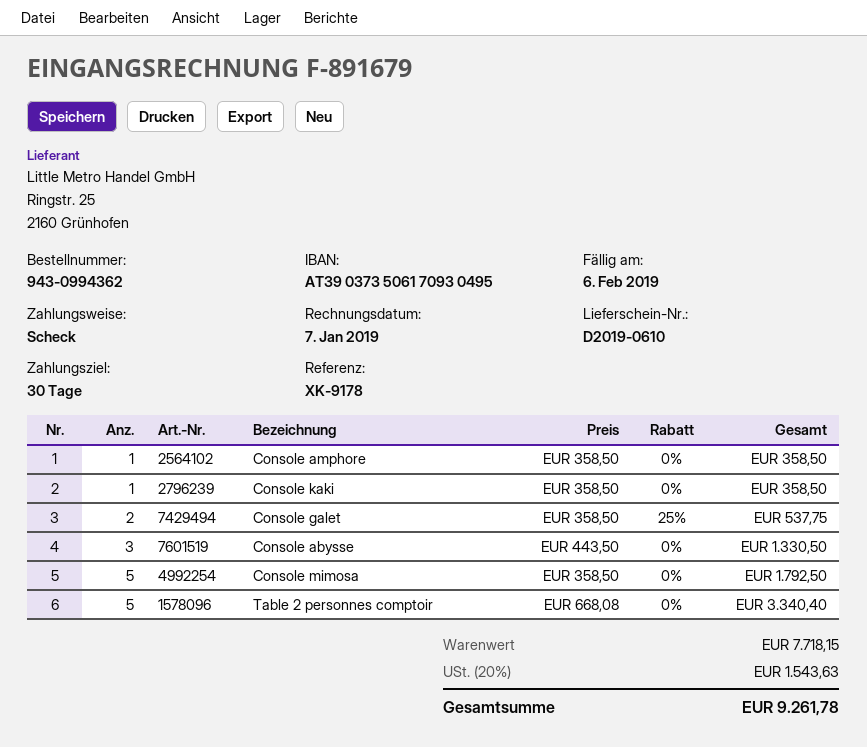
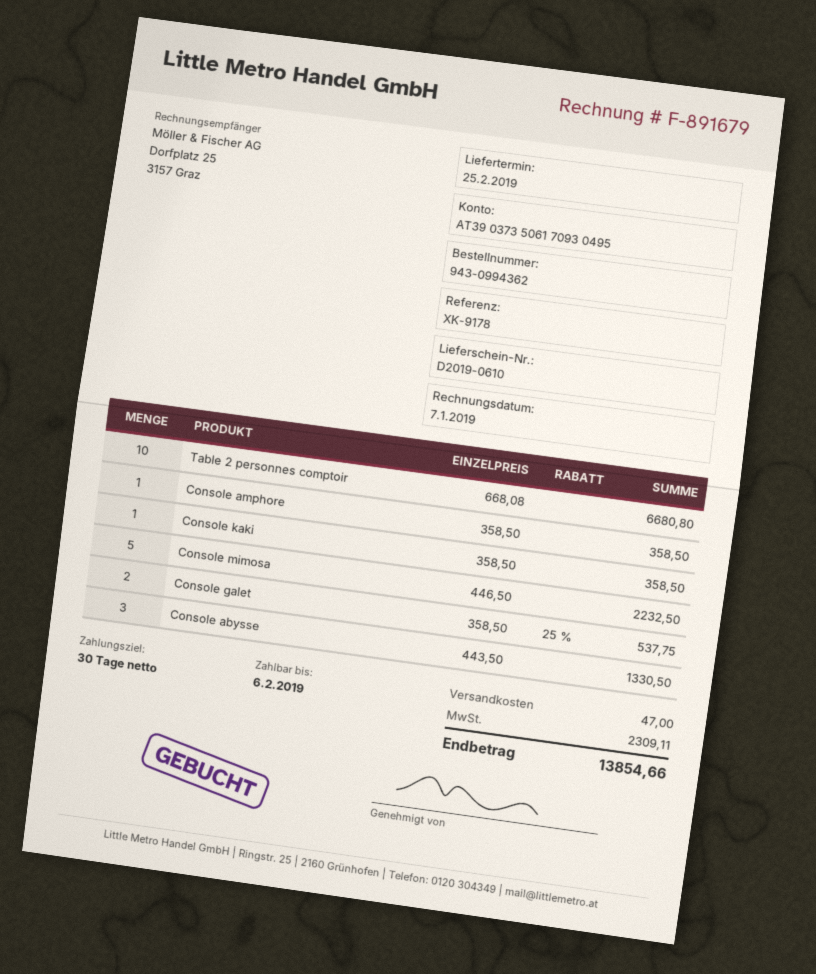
Console mimosa: 5 x 358.50 = 1792.50 -> 5 x 446.50 = 2232.50
Table 2 personnes comptoir: 5 x 668.08 = 3340.40 -> 10 x 668.08 = 6680.80
shipping: none -> 47.00
tax: 1543.63 -> 2309.11
total: 9261.78 -> 13854.66

